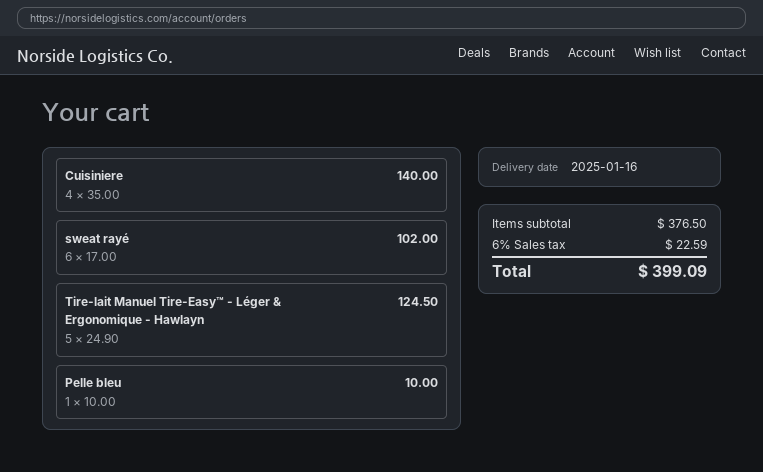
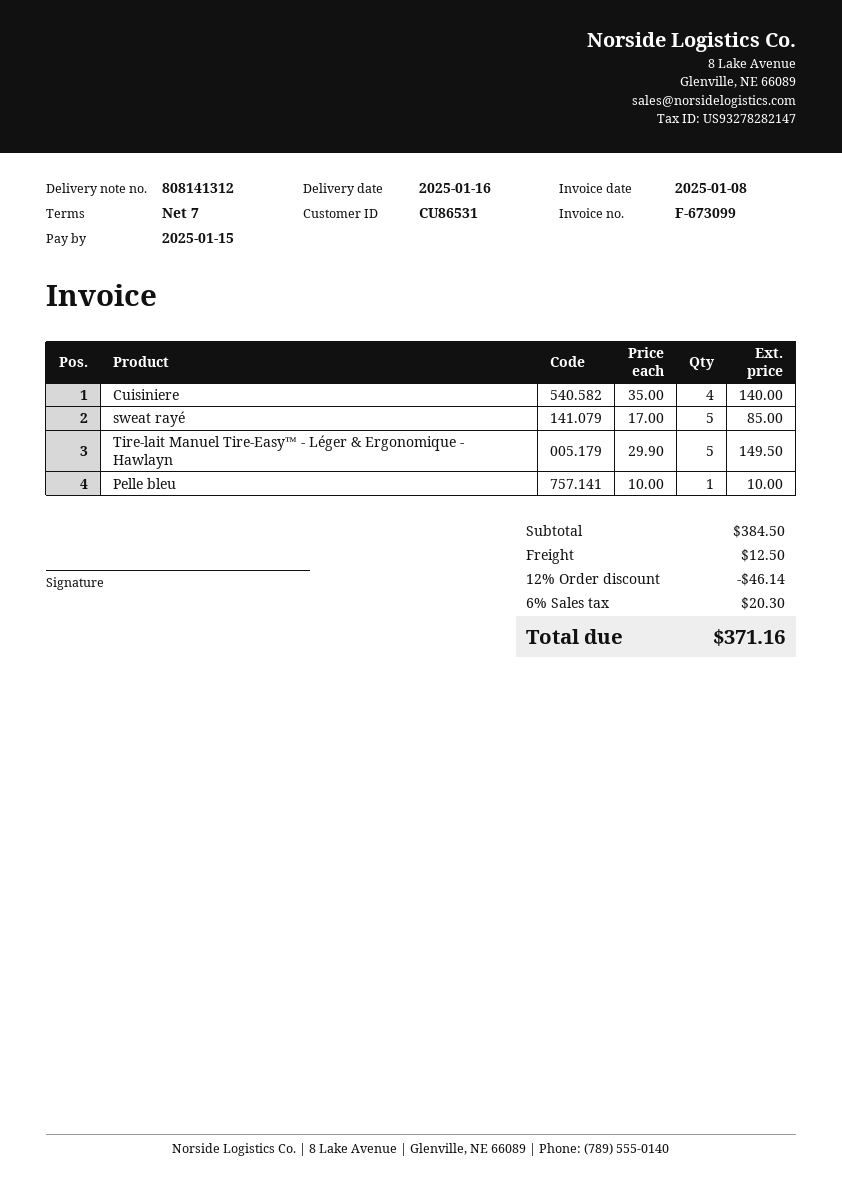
sweat rayé: 6 x 17.00 = 102.00 -> 5 x 17.00 = 85.00
Tire-lait Manuel Tire-Easy™ - Léger & Ergonomique - Hawlayn: 5 x 24.90 = 124.50 -> 5 x 29.90 = 149.50
subtotal: 376.50 -> 384.50
discount: none -> 12% = 46.14
shipping: none -> 12.50
tax: 6% = 22.59 -> 6% = 20.30
total: 399.09 -> 371.16

